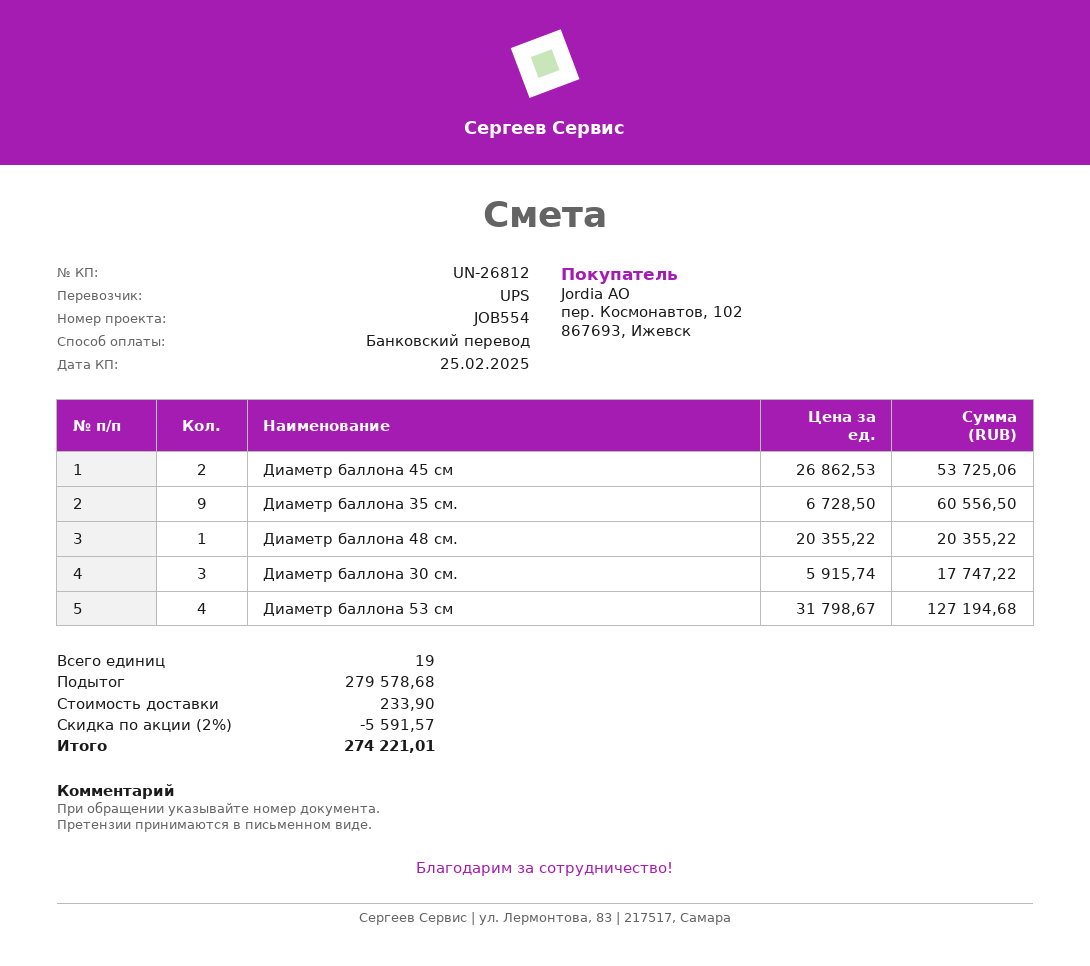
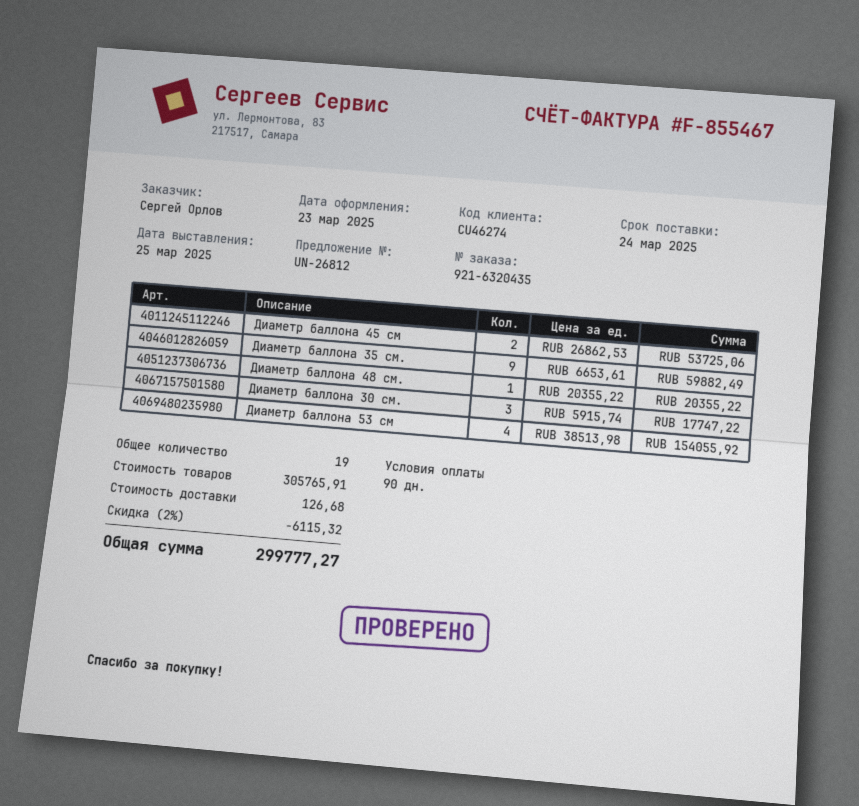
Диаметр баллона 35 см.: 9 x 6728.50 = 60556.50 -> 9 x 6653.61 = 59882.49
Диаметр баллона 53 см: 4 x 31798.67 = 127194.68 -> 4 x 38513.98 = 154055.92
subtotal: 279578.68 -> 305765.91
discount: 2% = 5591.57 -> 2% = 6115.32
shipping: 233.90 -> 126.68
total: 274221.01 -> 299777.27

